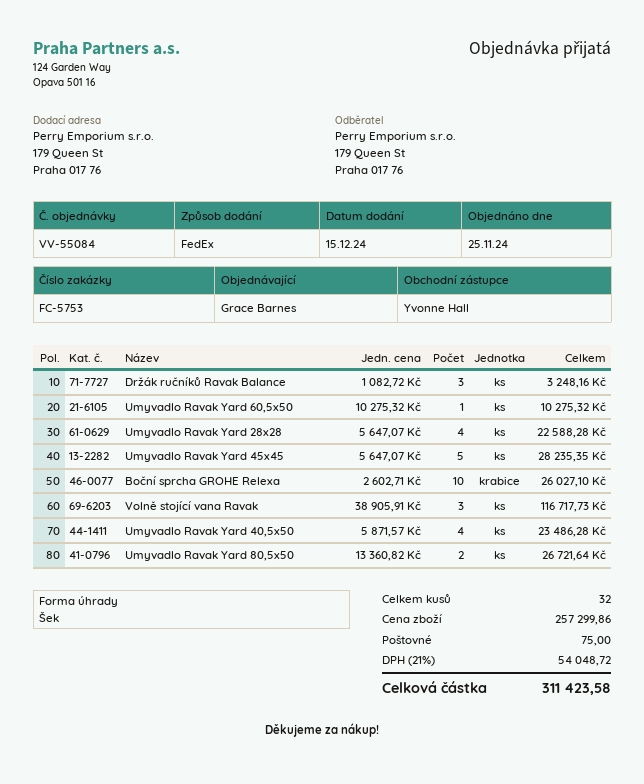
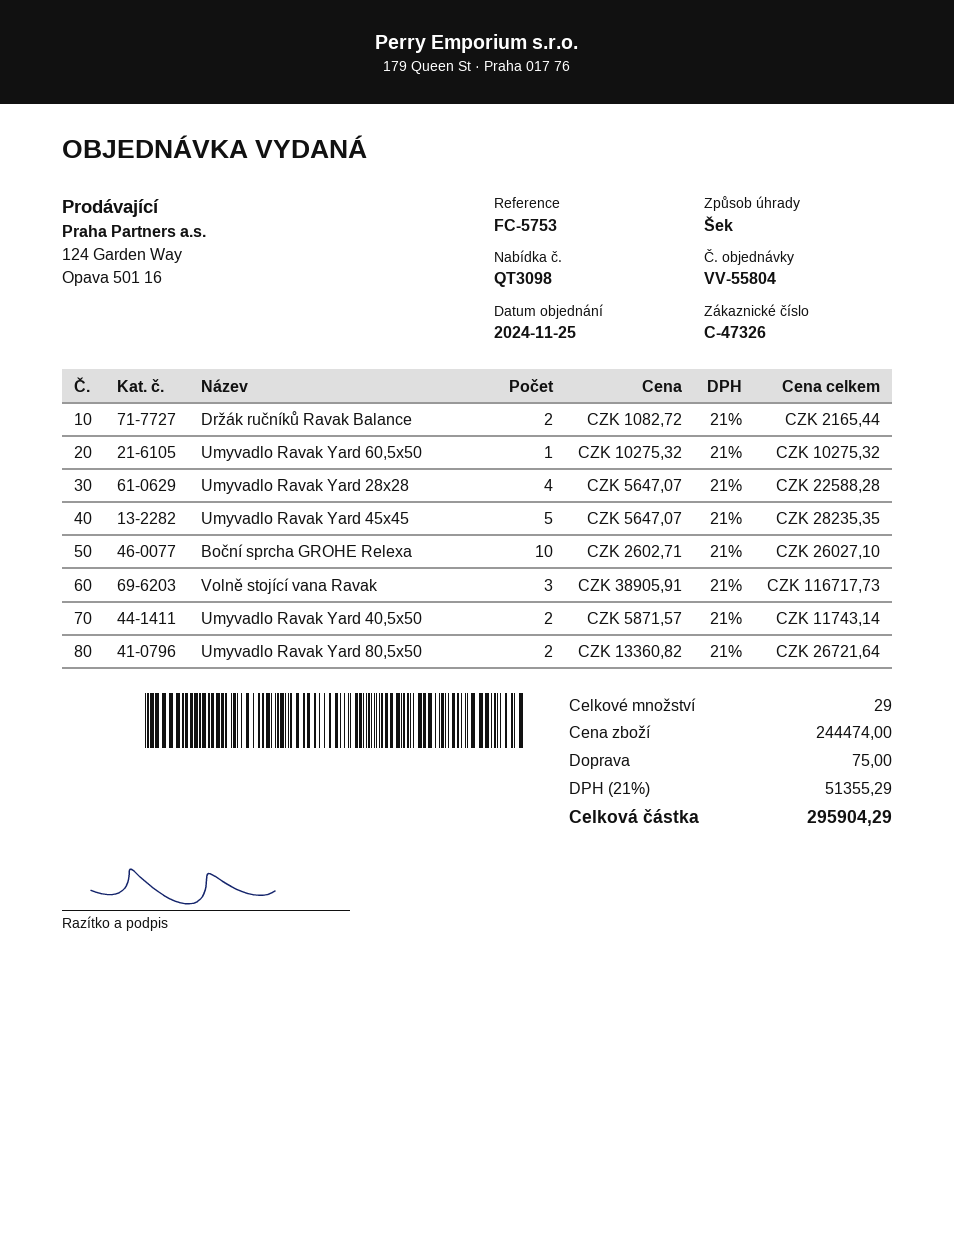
order number: VV-55084 -> VV-55804
Držák ručníků Ravak Balance: 3 x 1082.72 = 3248.16 -> 2 x 1082.72 = 2165.44
Umyvadlo Ravak Yard 40,5x50: 4 x 5871.57 = 23486.28 -> 2 x 5871.57 = 11743.14
total quantity: 32 -> 29
subtotal: 257299.86 -> 244474.00
tax: 21% = 54048.72 -> 21% = 51355.29
total: 311423.58 -> 295904.29

